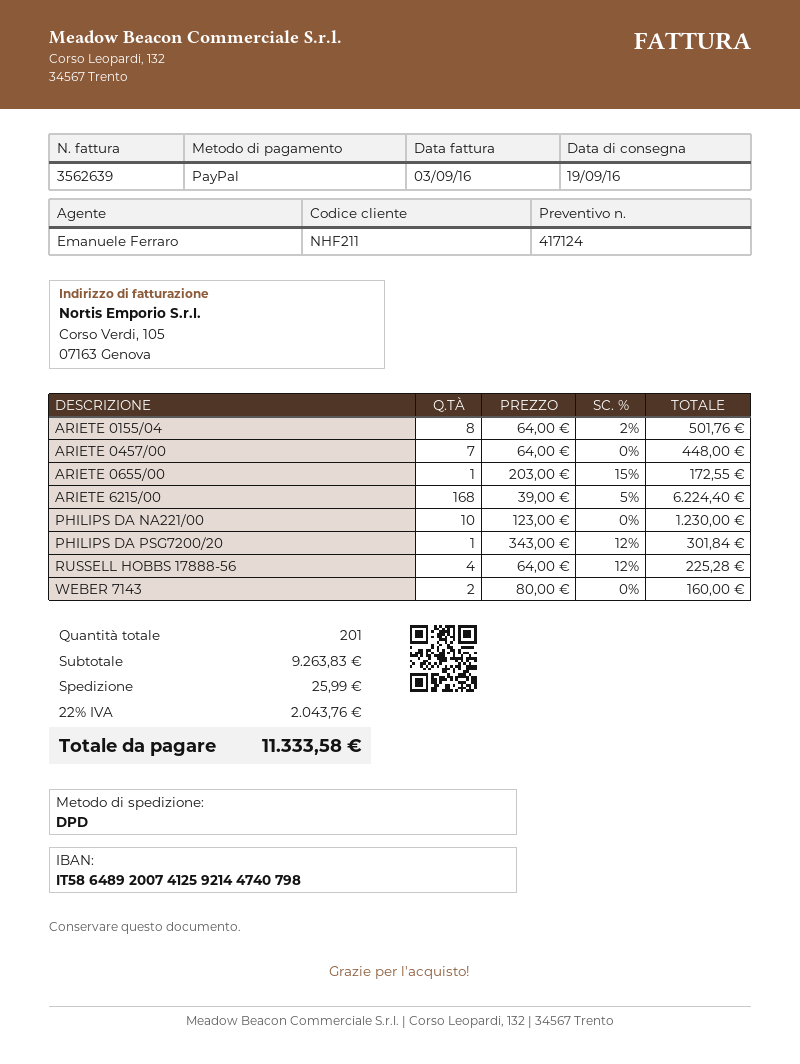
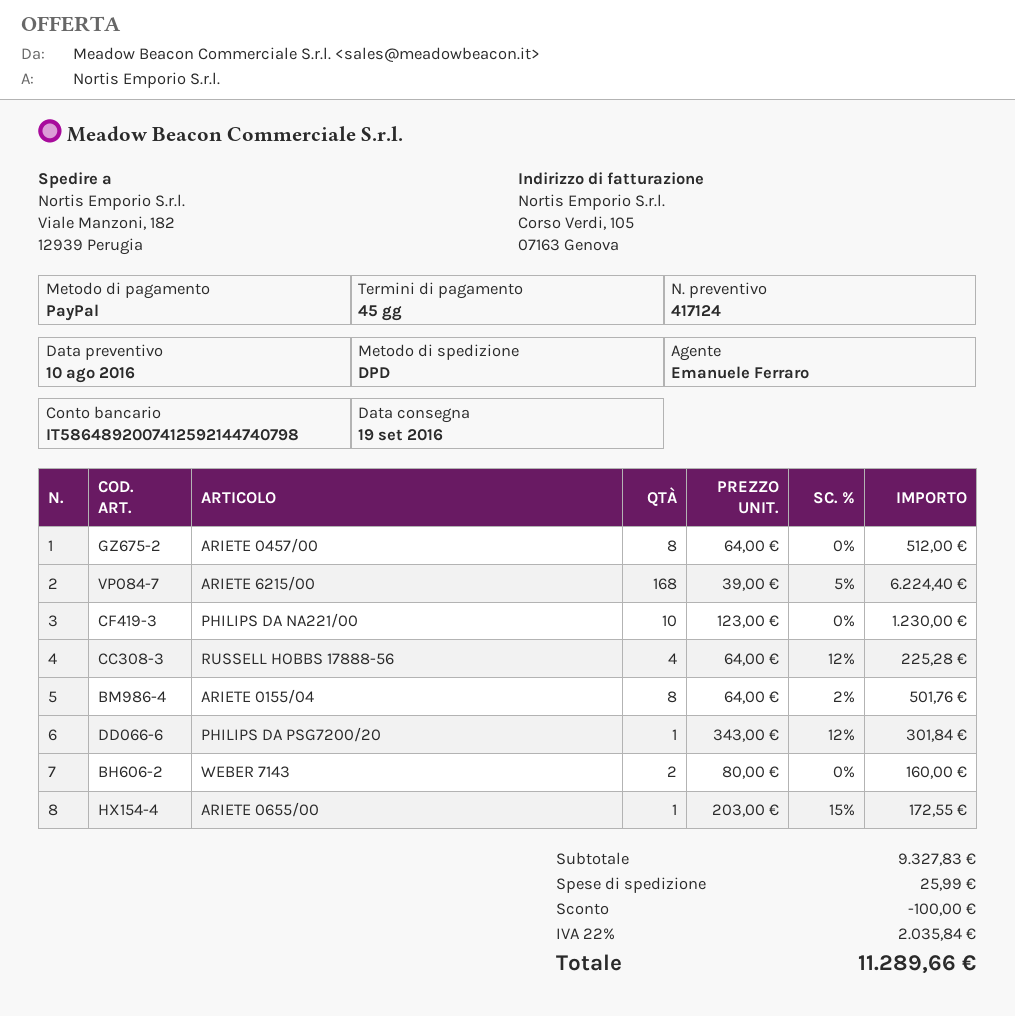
ARIETE 0457/00: 7 x 64.00 = 448.00 -> 8 x 64.00 = 512.00
subtotal: 9263.83 -> 9327.83
discount: none -> 100.00
tax: 22% = 2043.76 -> 22% = 2035.84
total: 11333.58 -> 11289.66

